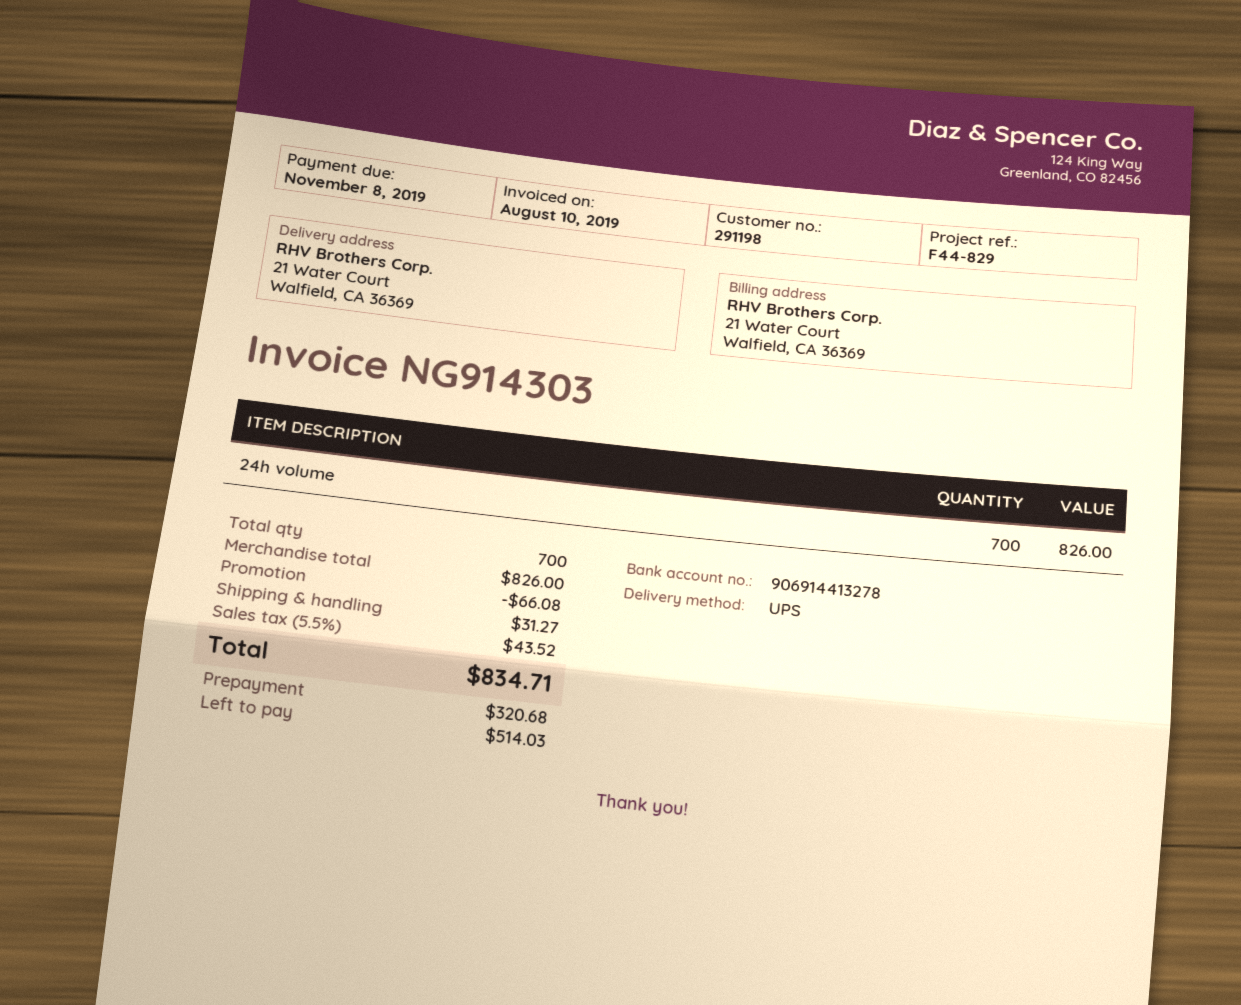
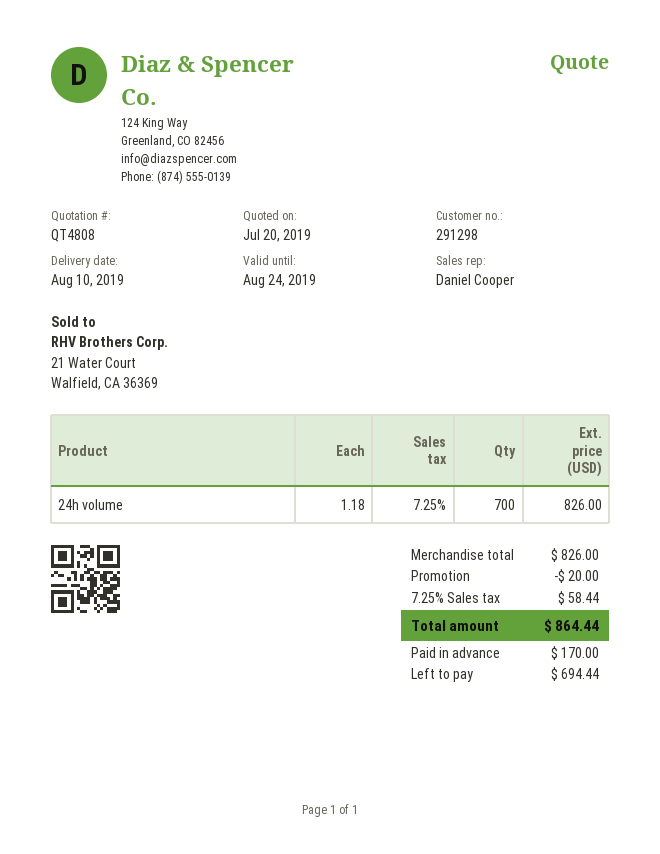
customer number: 291198 -> 291298
discount: 66.08 -> 20.00
shipping: 31.27 -> none
tax: 5.5% = 43.52 -> 7.25% = 58.44
total: 834.71 -> 864.44
deposit: 320.68 -> 170.00
balance: 514.03 -> 694.44

